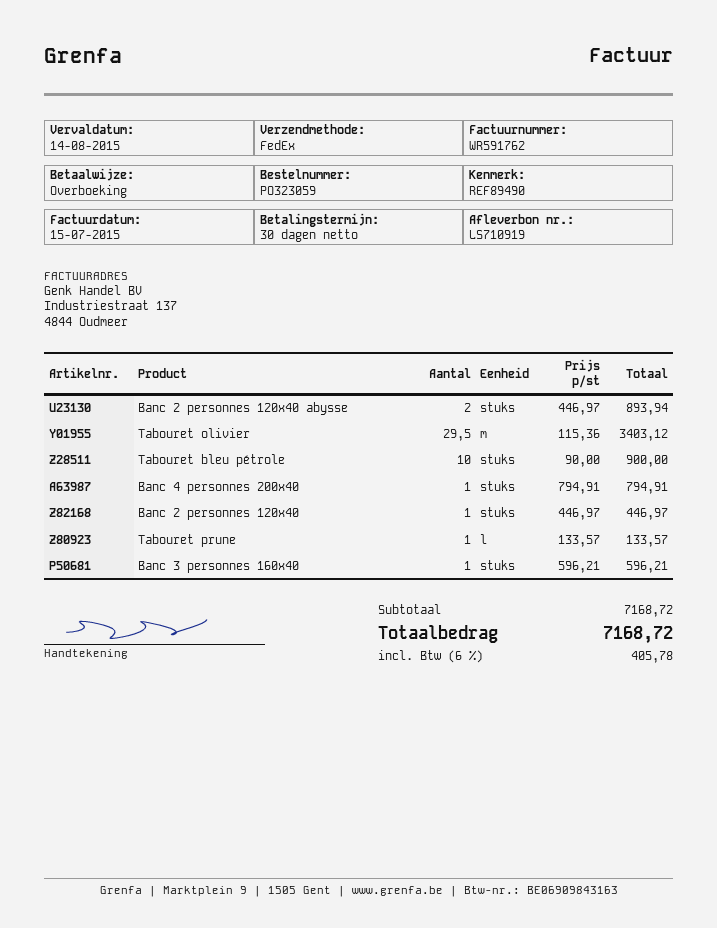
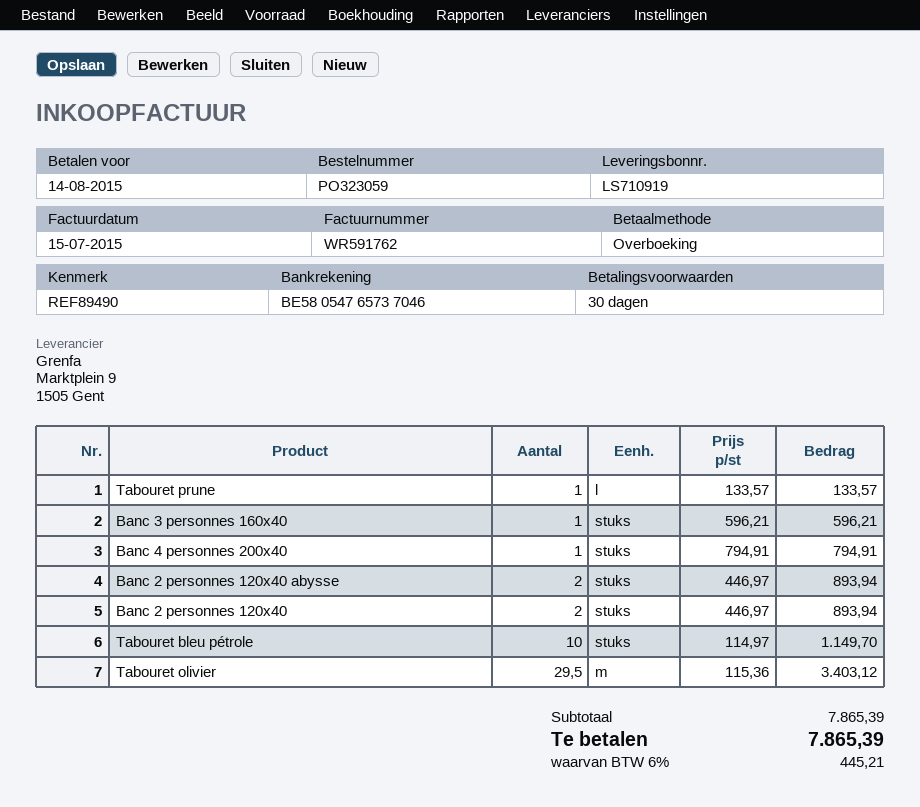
Tabouret bleu pétrole: 10 x 90.00 = 900.00 -> 10 x 114.97 = 1149.70
Banc 2 personnes 120x40: 1 x 446.97 = 446.97 -> 2 x 446.97 = 893.94
subtotal: 7168.72 -> 7865.39
tax: 6% = 405.78 -> 6% = 445.21
total: 7168.72 -> 7865.39

